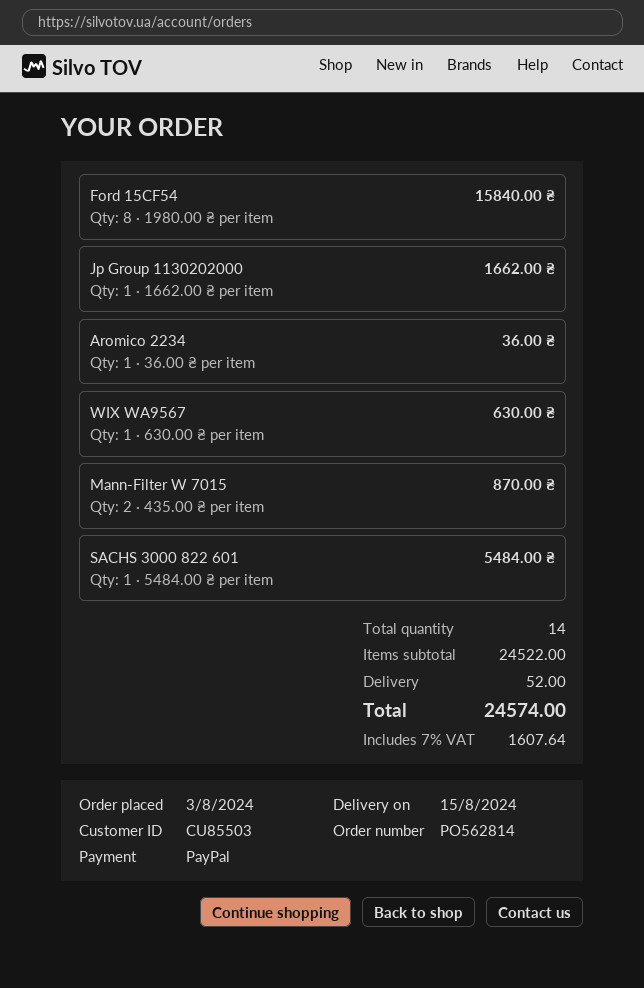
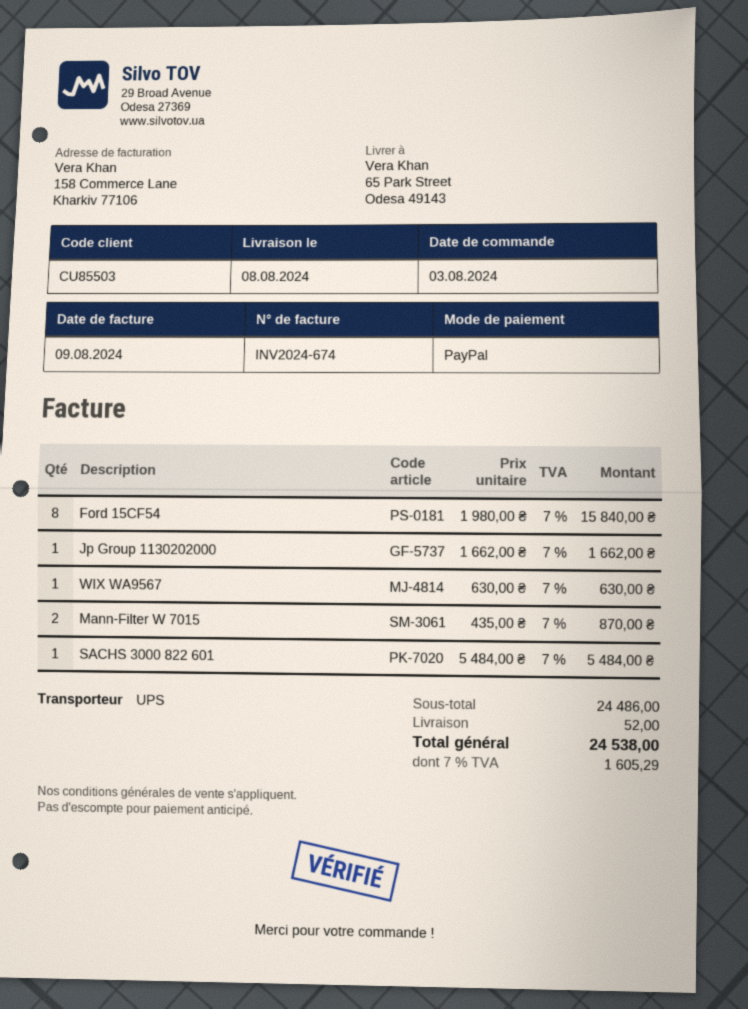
delivery date: 2024-08-15 -> 2024-08-08
Aromico 2234: 1 x 36.00 = 36.00 -> none
subtotal: 24522.00 -> 24486.00
tax: 7% = 1607.64 -> 7% = 1605.29
total: 24574.00 -> 24538.00

